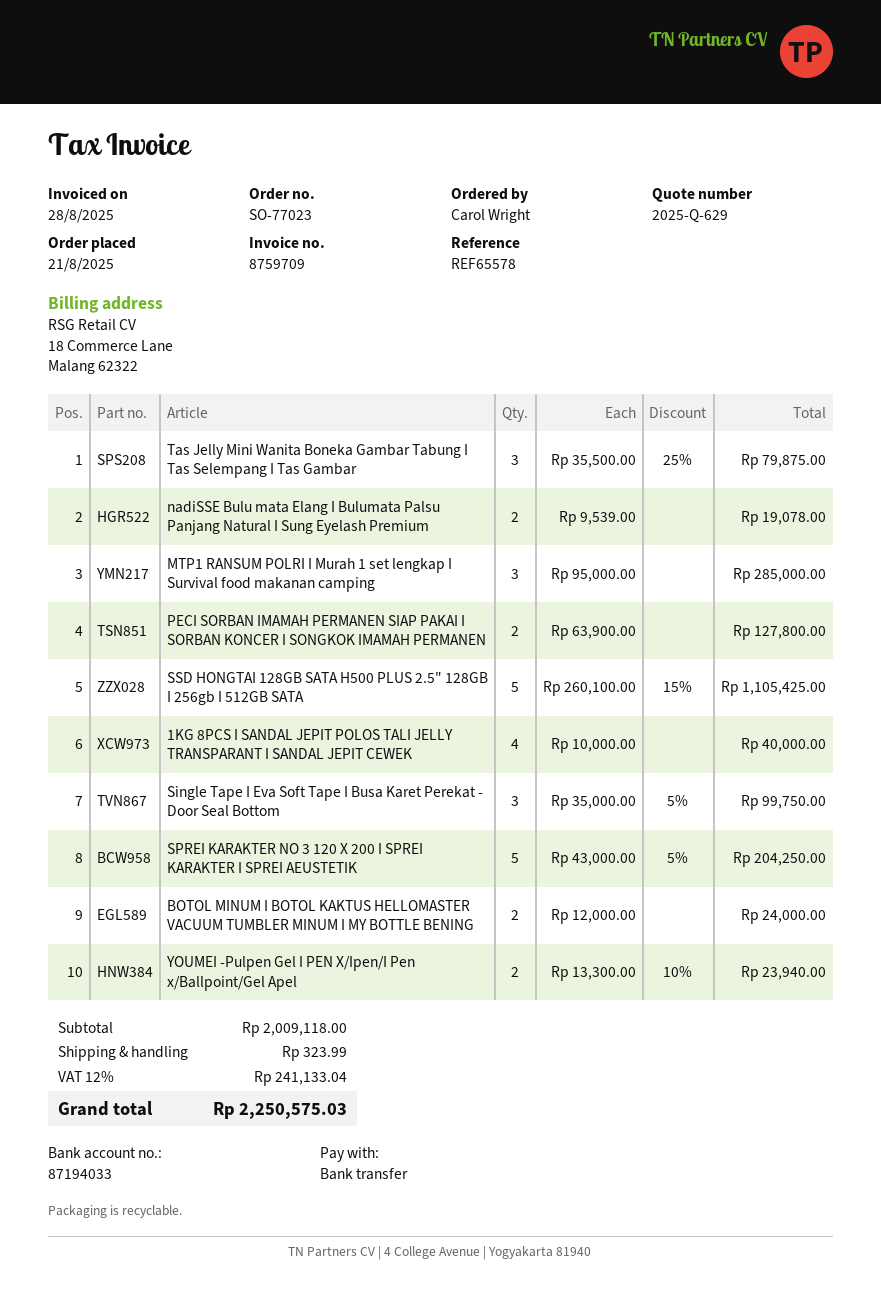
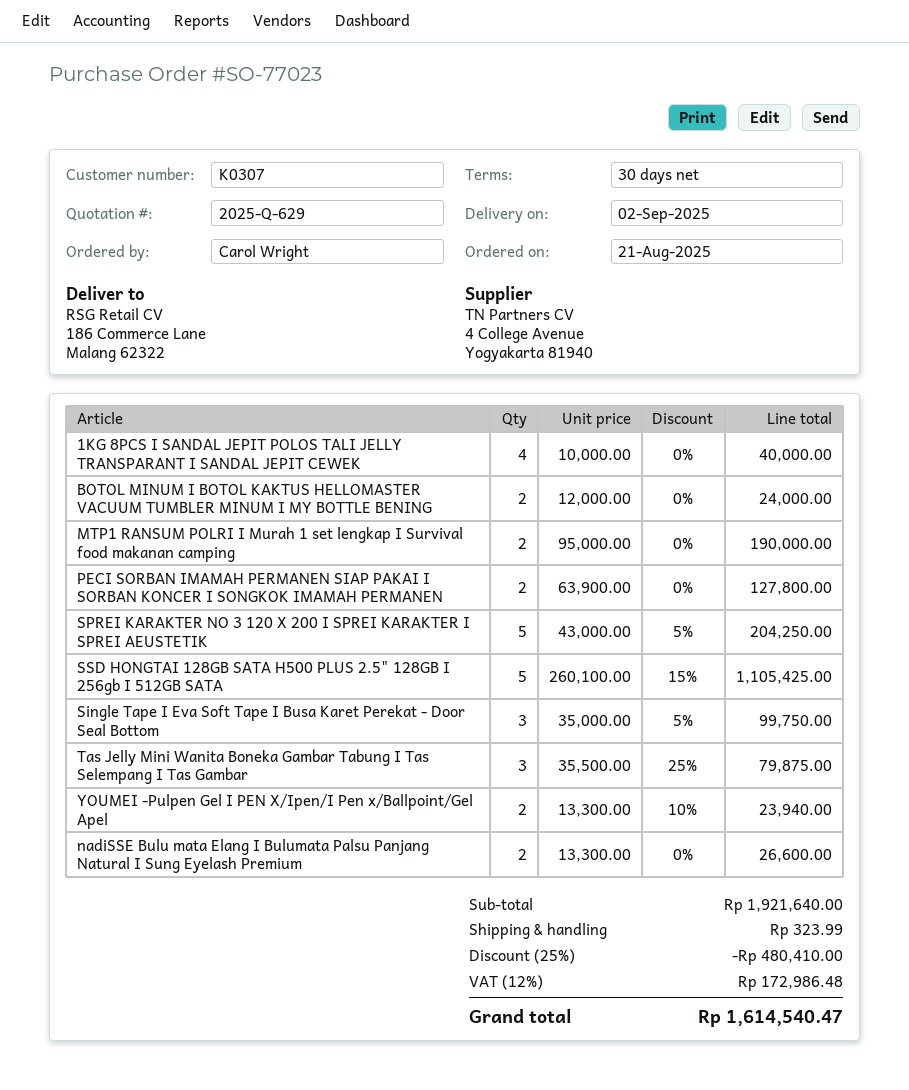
nadiSSE Bulu mata Elang I Bulumata Palsu Panjang Natural I Sung Eyelash Premium: 2 x 9539.00 = 19078.00 -> 2 x 13300.00 = 26600.00
MTP1 RANSUM POLRI I Murah 1 set lengkap I Survival food makanan camping: 3 x 95000.00 = 285000.00 -> 2 x 95000.00 = 190000.00
subtotal: 2009118.00 -> 1921640.00
discount: none -> 25% = 480410.00
tax: 12% = 241133.04 -> 12% = 172986.48
total: 2250575.03 -> 1614540.47

